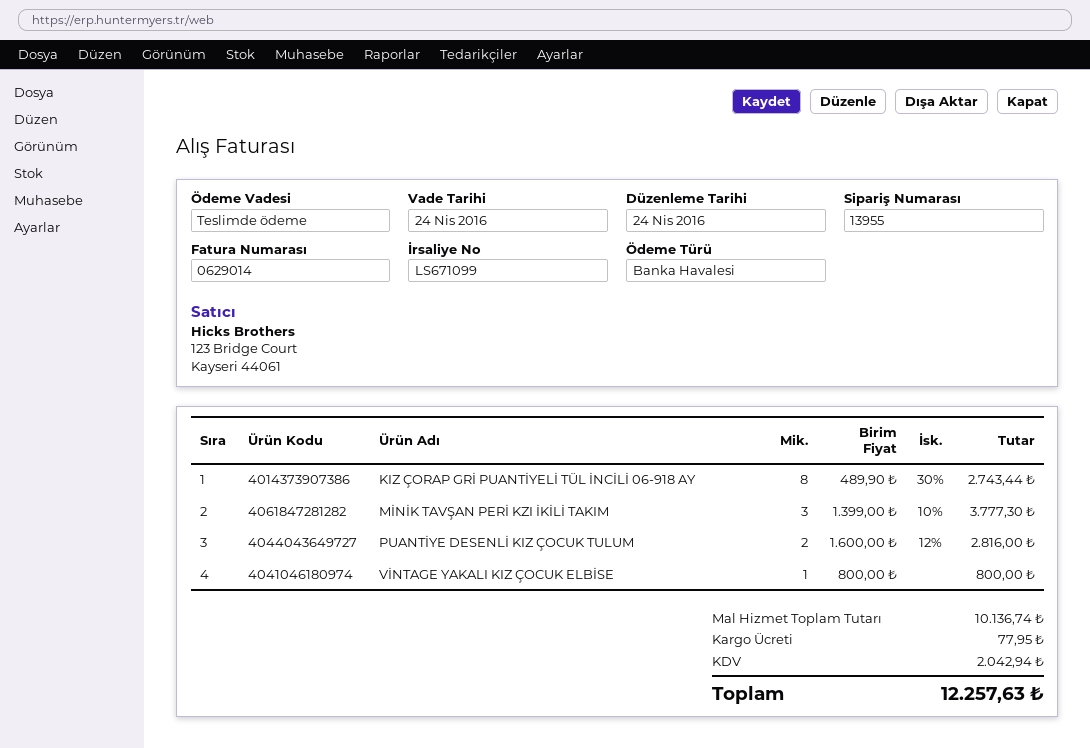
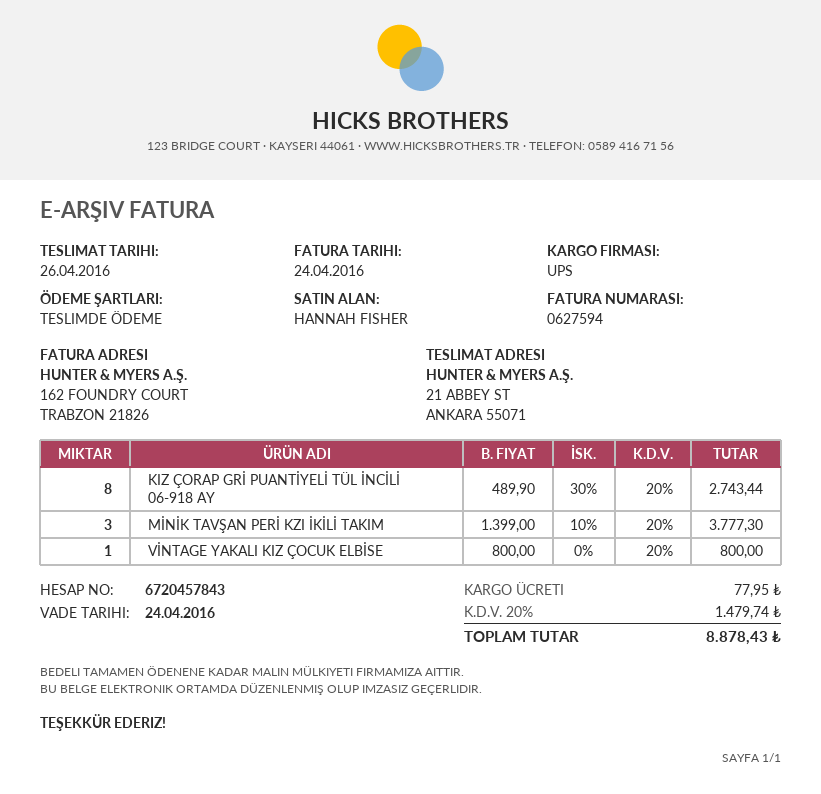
invoice number: 0629014 -> 0627594
PUANTİYE DESENLİ KIZ ÇOCUK TULUM: 2 x 1600.00 - 12% = 2816.00 -> none
tax: 2042.94 -> 1479.74
total: 12257.63 -> 8878.43

